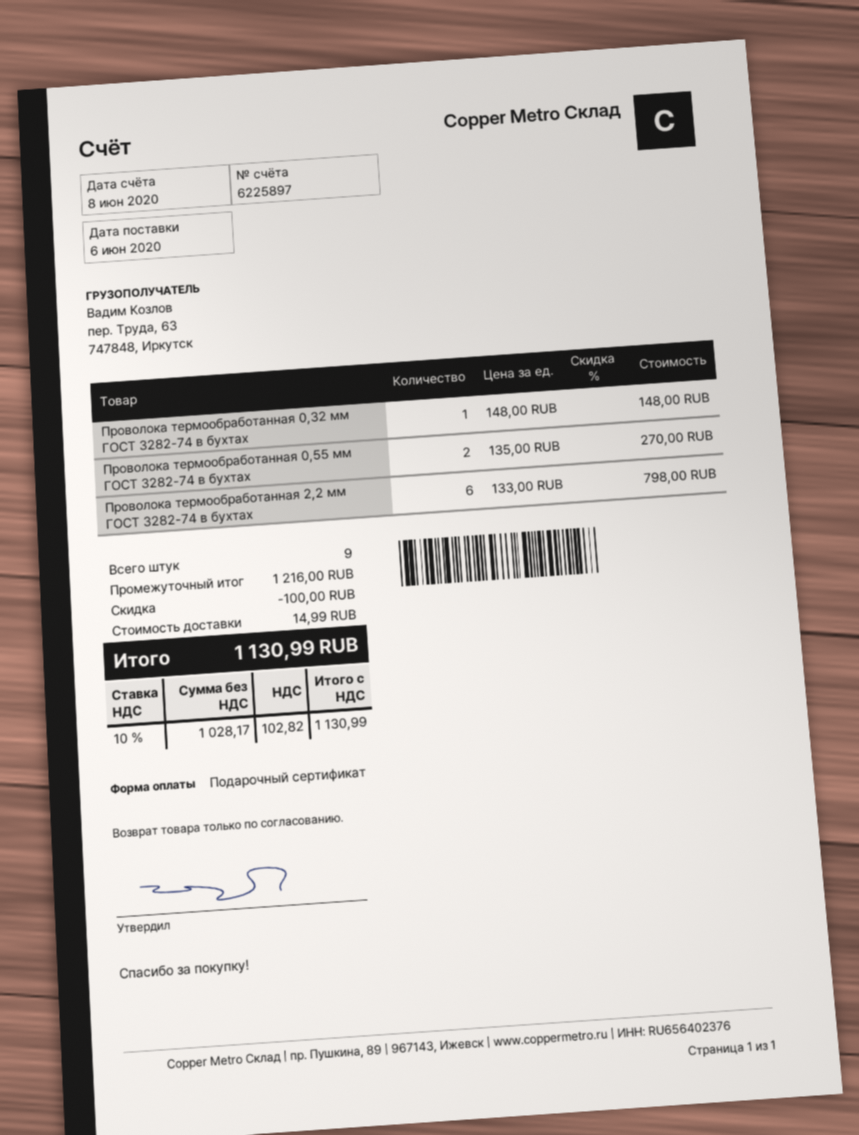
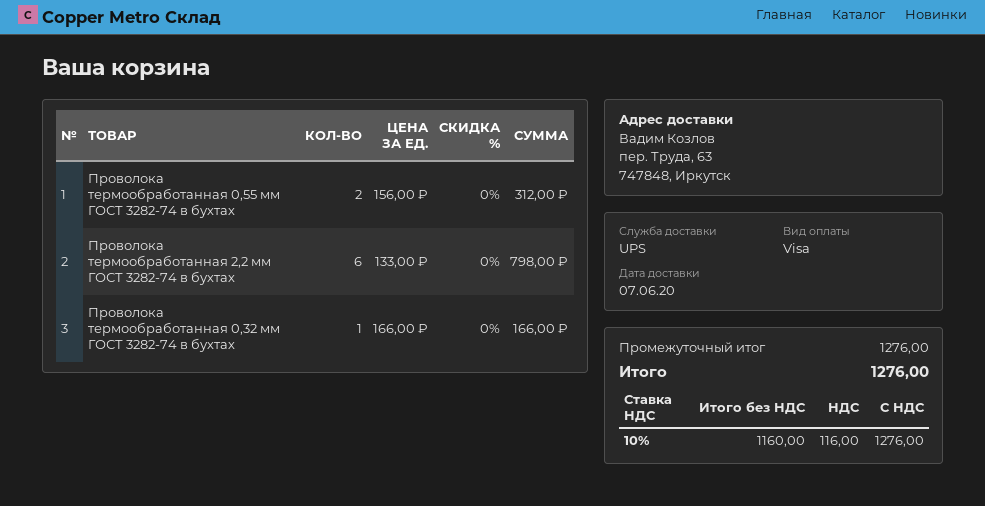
delivery date: 2020-06-06 -> 2020-06-07
payment method: gift card -> Visa
Проволока термообработанная 0,32 мм ГОСТ 3282-74 в бухтах: 1 x 148.00 = 148.00 -> 1 x 166.00 = 166.00
Проволока термообработанная 0,55 мм ГОСТ 3282-74 в бухтах: 2 x 135.00 = 270.00 -> 2 x 156.00 = 312.00
subtotal: 1216.00 -> 1276.00
discount: 100.00 -> none
shipping: 14.99 -> none
net: 1028.17 -> 1160.00
tax: 10% = 102.82 -> 10% = 116.00
total: 1130.99 -> 1276.00

